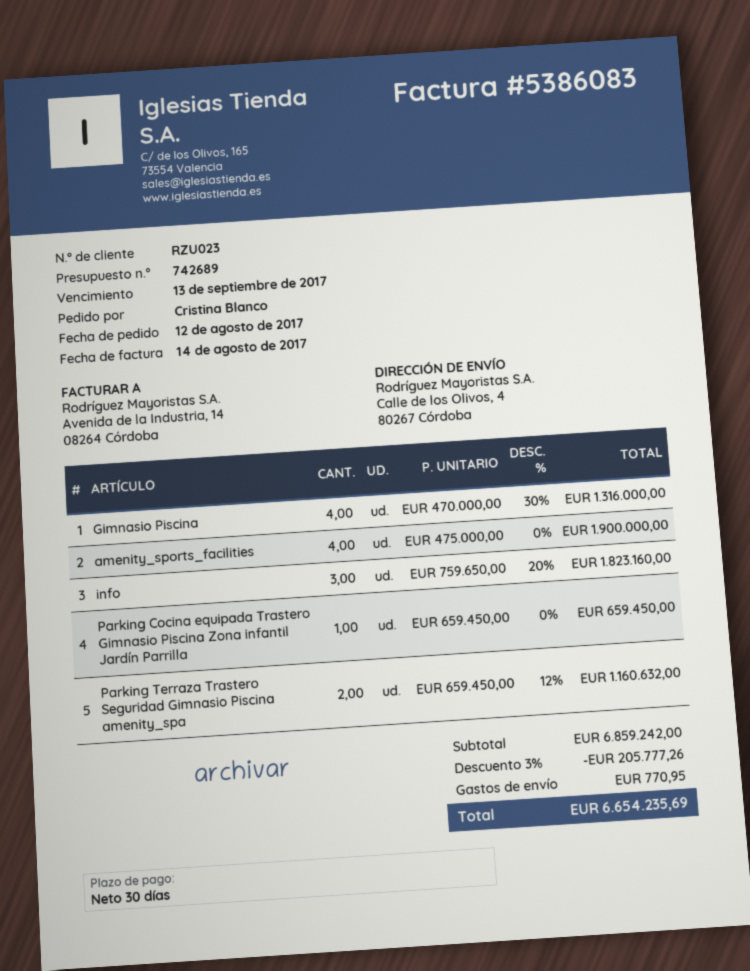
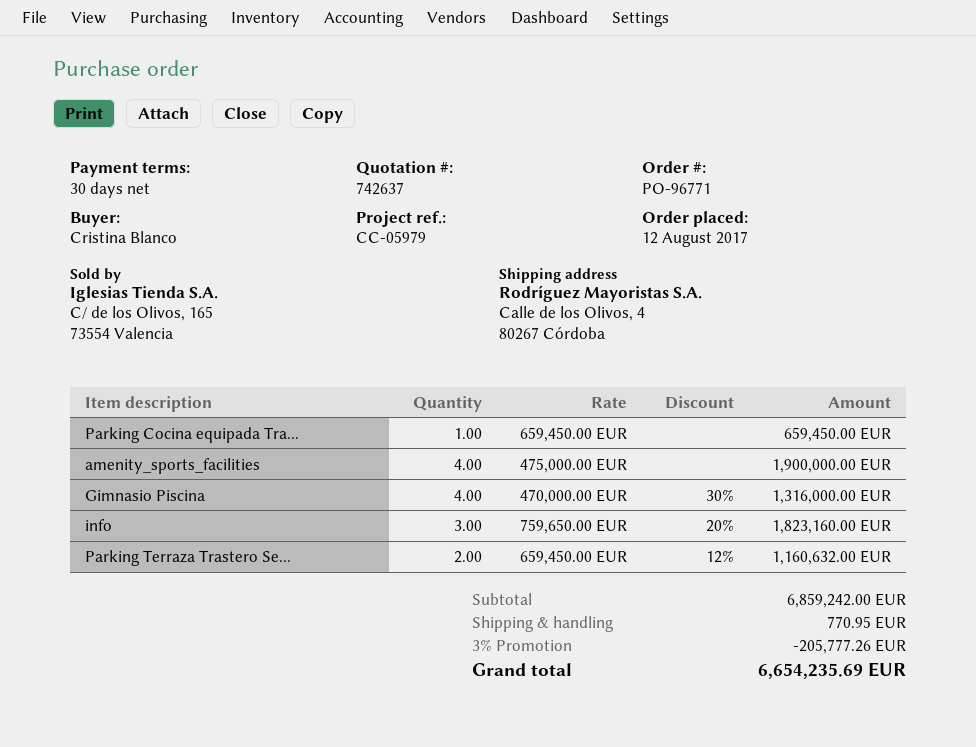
quote number: 742689 -> 742637

